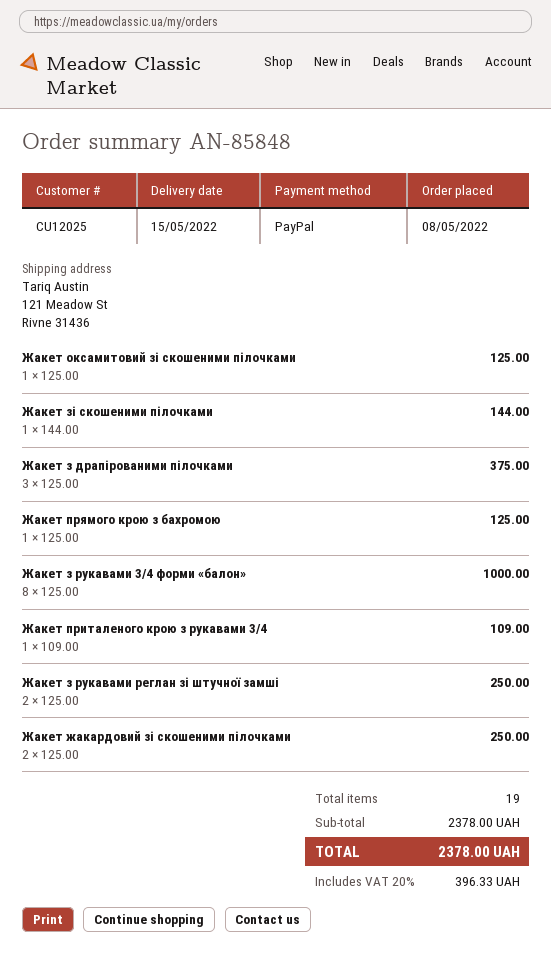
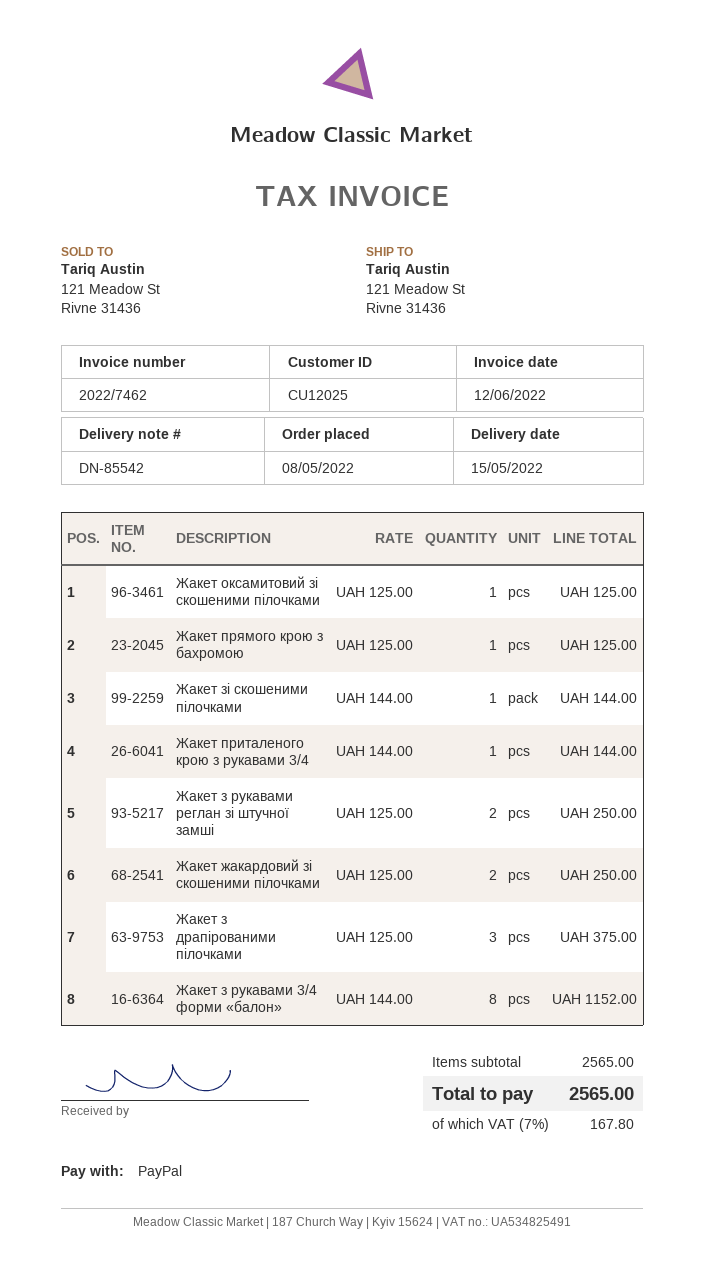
Жакет з рукавами 3/4 форми «балон»: 8 x 125.00 = 1000.00 -> 8 x 144.00 = 1152.00
Жакет приталеного крою з рукавами 3/4: 1 x 109.00 = 109.00 -> 1 x 144.00 = 144.00
subtotal: 2378.00 -> 2565.00
tax: 20% = 396.33 -> 7% = 167.80
total: 2378.00 -> 2565.00

